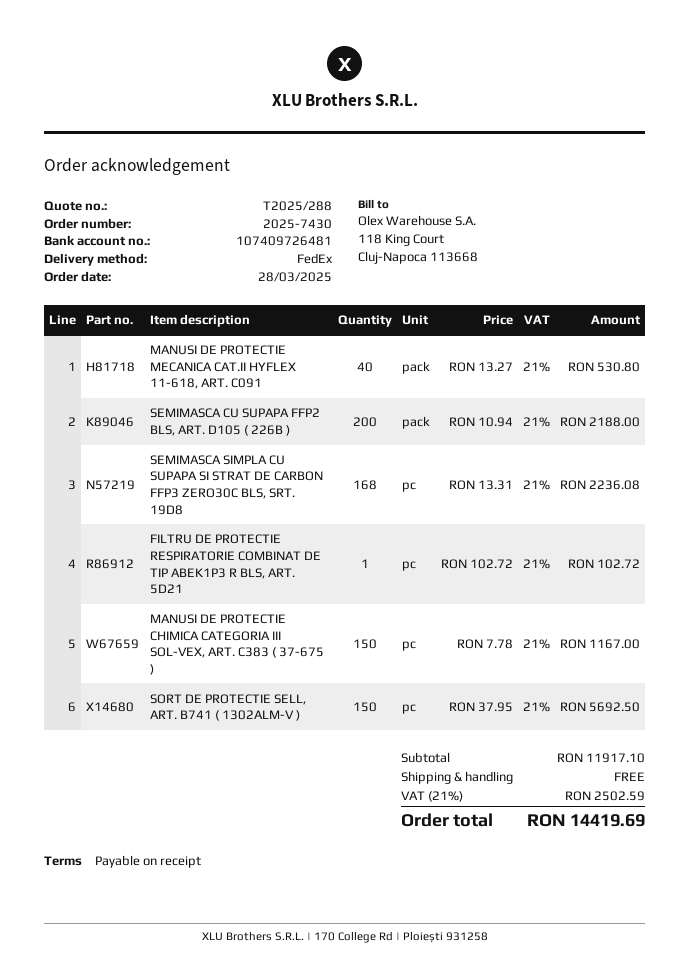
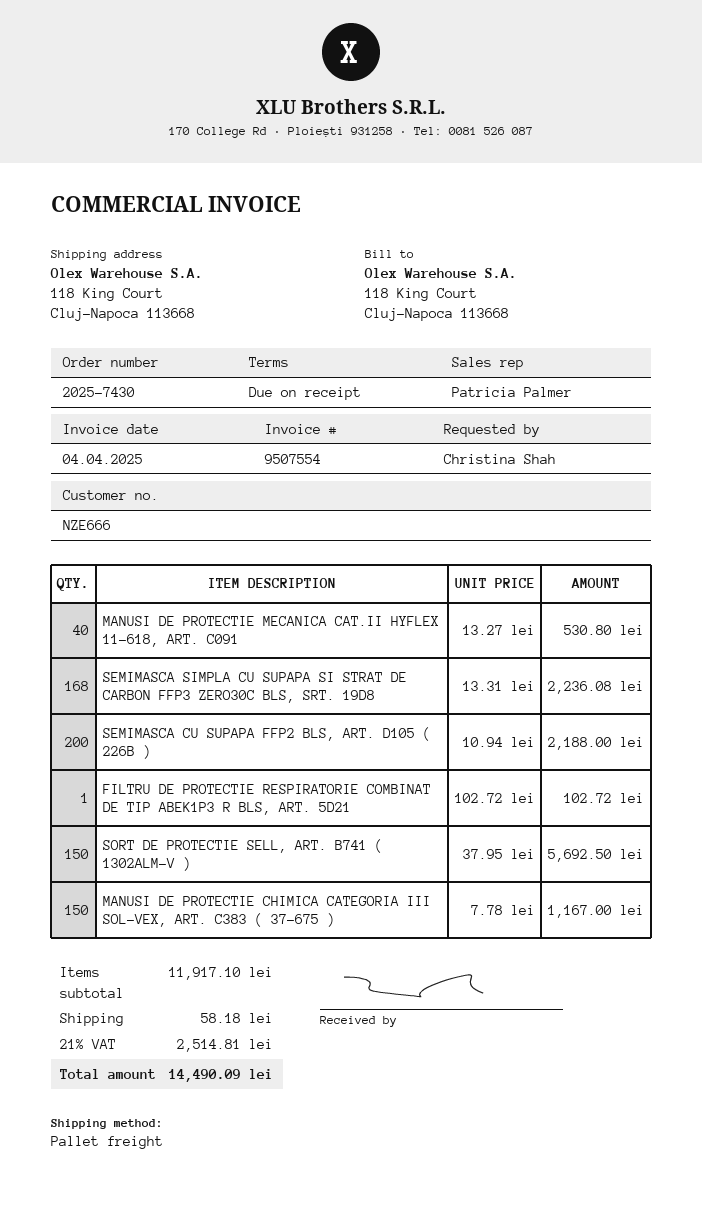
shipping method: FedEx -> pallet freight
shipping: 0.00 -> 58.18
tax: 21% = 2502.59 -> 21% = 2514.81
total: 14419.69 -> 14490.09

